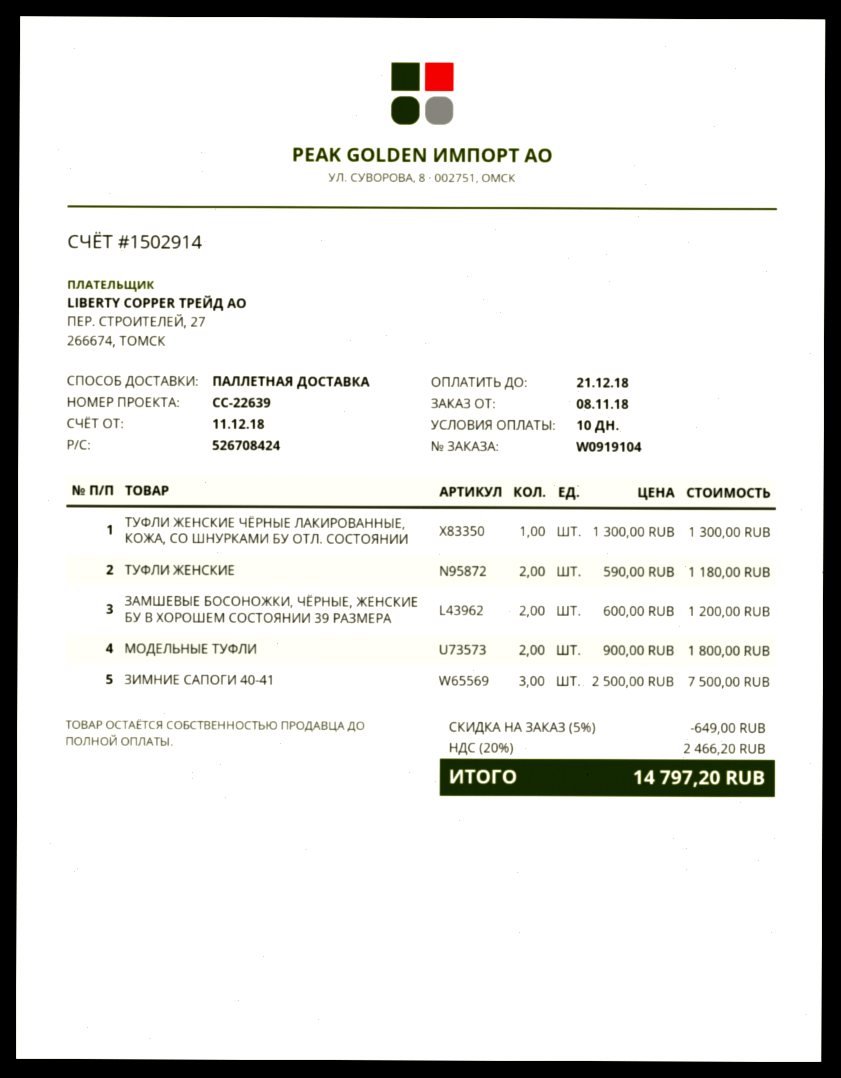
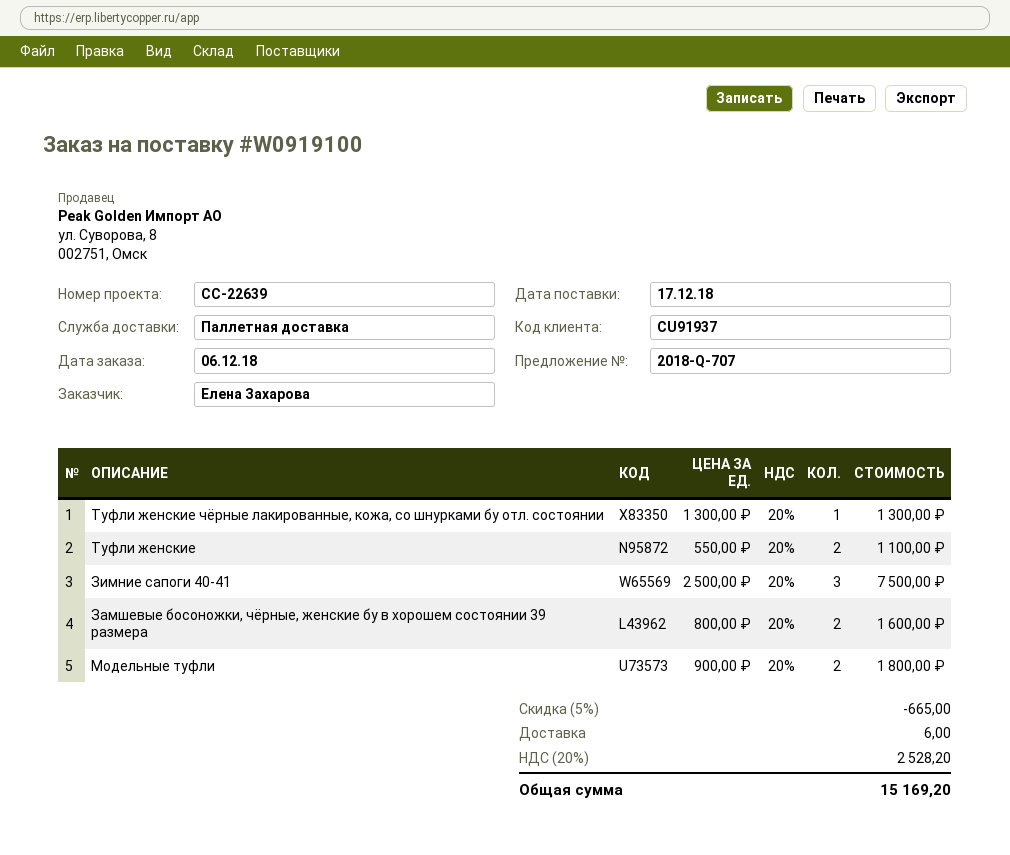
order number: W0919104 -> W0919100
order date: 2018-11-08 -> 2018-12-06
ТУФЛИ ЖЕНСКИЕ: 2 x 590.00 = 1180.00 -> 2 x 550.00 = 1100.00
ЗАМШЕВЫЕ БОСОНОЖКИ, ЧЁРНЫЕ, ЖЕНСКИЕ БУ В ХОРОШЕМ СОСТОЯНИИ 39 РАЗМЕРА: 2 x 600.00 = 1200.00 -> 2 x 800.00 = 1600.00
discount: 5% = 649.00 -> 5% = 665.00
shipping: none -> 6.00
tax: 20% = 2466.20 -> 20% = 2528.20
total: 14797.20 -> 15169.20

